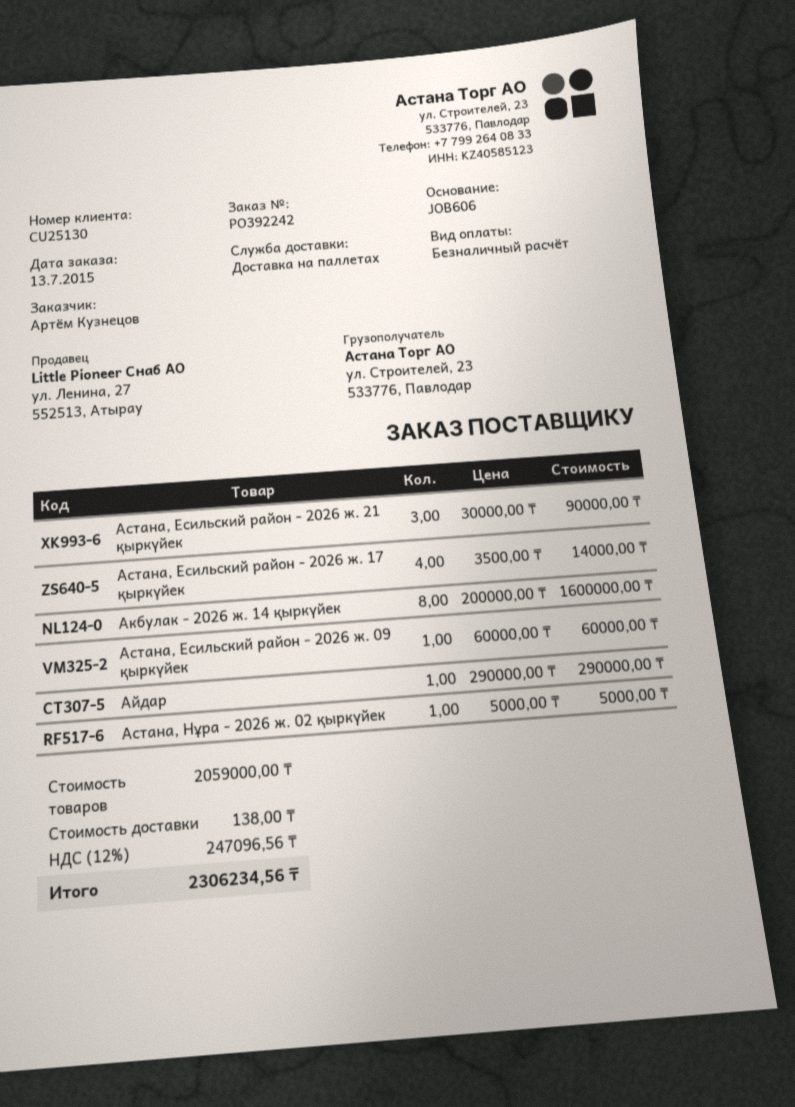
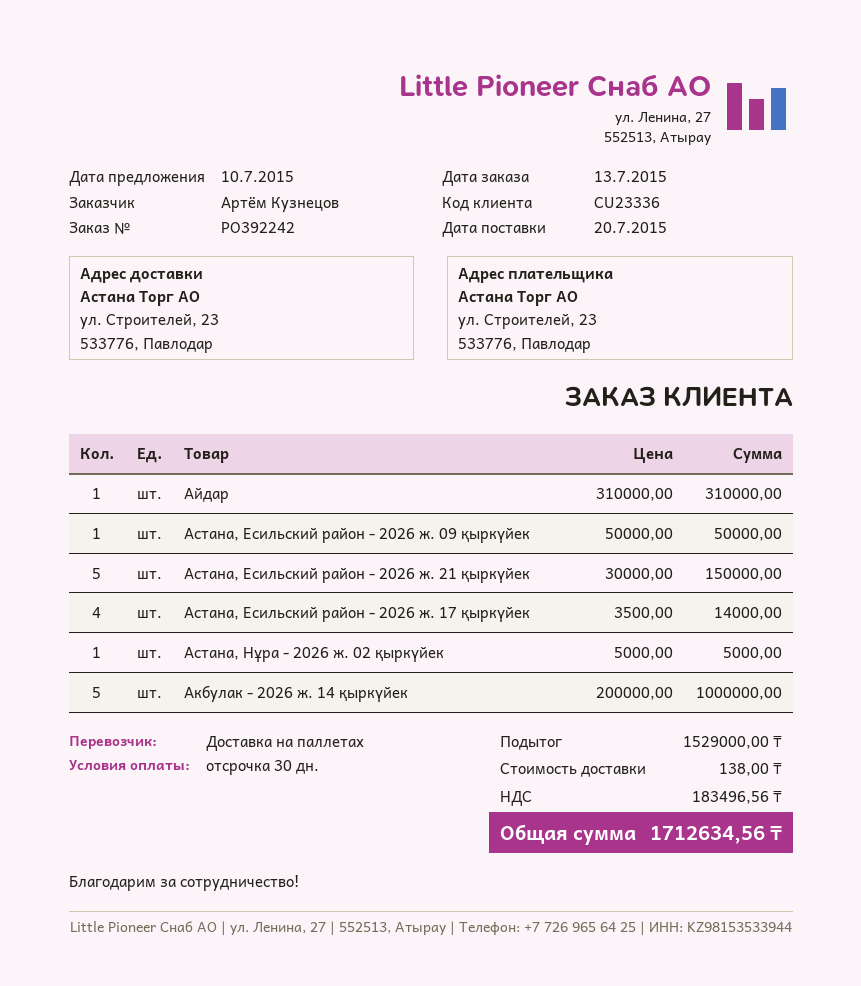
customer number: CU25130 -> CU23336
Астана, Есильский район - 2026 ж. 21 қыркүйек: 3 x 30000.00 = 90000.00 -> 5 x 30000.00 = 150000.00
Акбулак - 2026 ж. 14 қыркүйек: 8 x 200000.00 = 1600000.00 -> 5 x 200000.00 = 1000000.00
Астана, Есильский район - 2026 ж. 09 қыркүйек: 1 x 60000.00 = 60000.00 -> 1 x 50000.00 = 50000.00
Айдар: 1 x 290000.00 = 290000.00 -> 1 x 310000.00 = 310000.00
subtotal: 2059000.00 -> 1529000.00
tax: 247096.56 -> 183496.56
total: 2306234.56 -> 1712634.56

